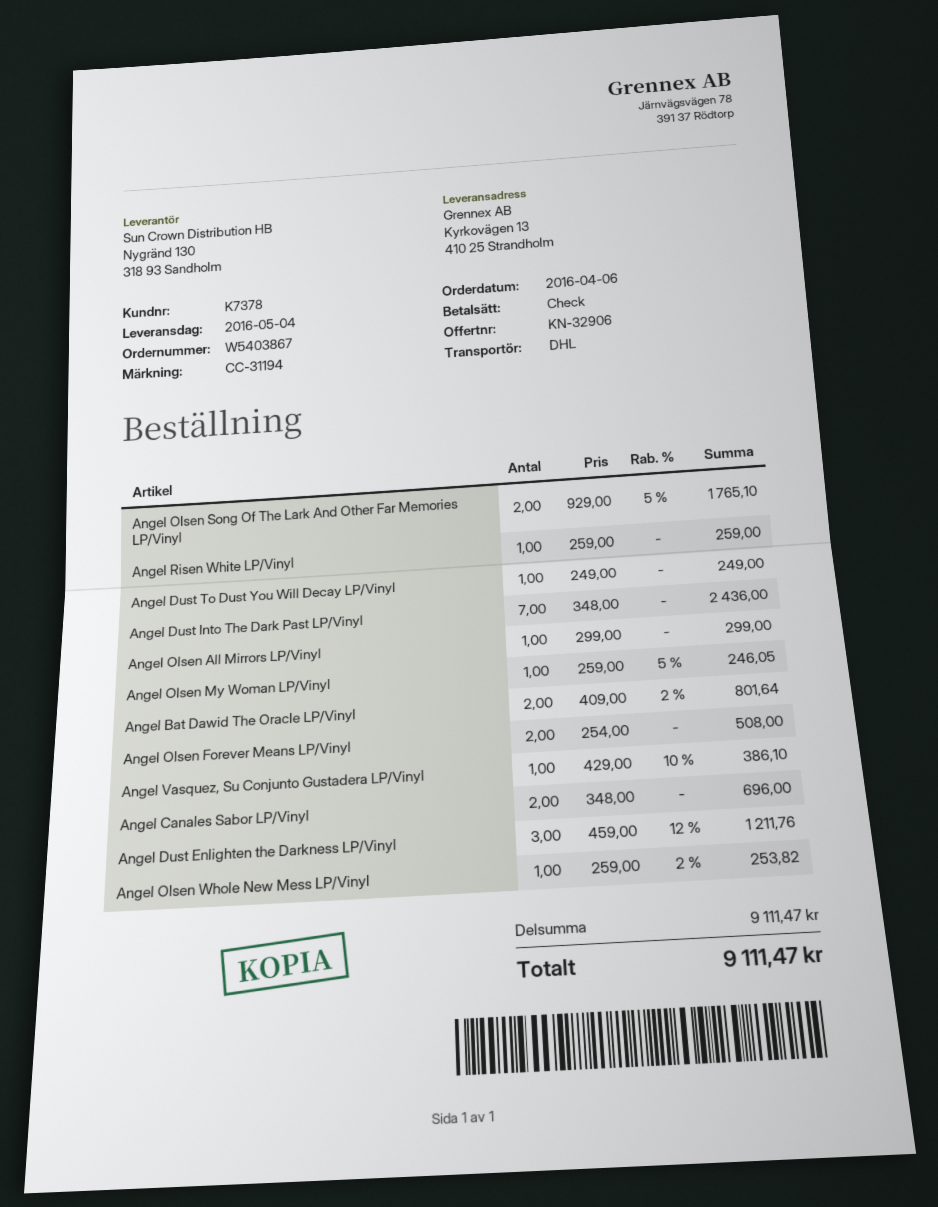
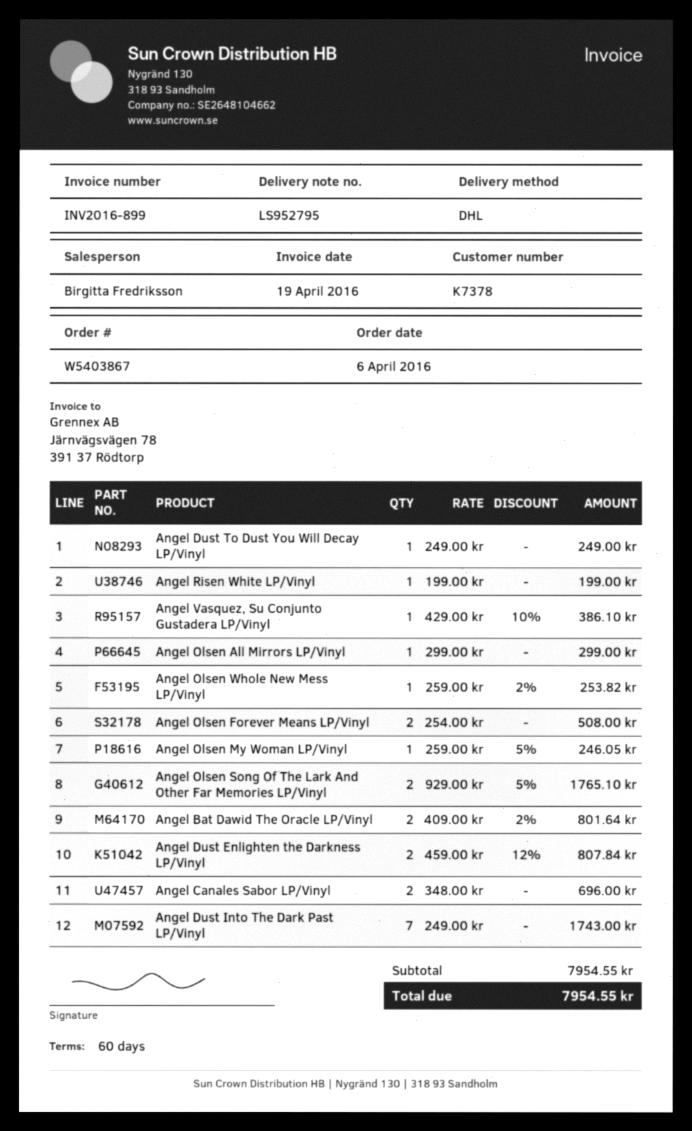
Angel Risen White LP/Vinyl: 1 x 259.00 = 259.00 -> 1 x 199.00 = 199.00
Angel Dust Into The Dark Past LP/Vinyl: 7 x 348.00 = 2436.00 -> 7 x 249.00 = 1743.00
Angel Dust Enlighten the Darkness LP/Vinyl: 3 x 459.00 - 12% = 1211.76 -> 2 x 459.00 - 12% = 807.84
subtotal: 9111.47 -> 7954.55
total: 9111.47 -> 7954.55

